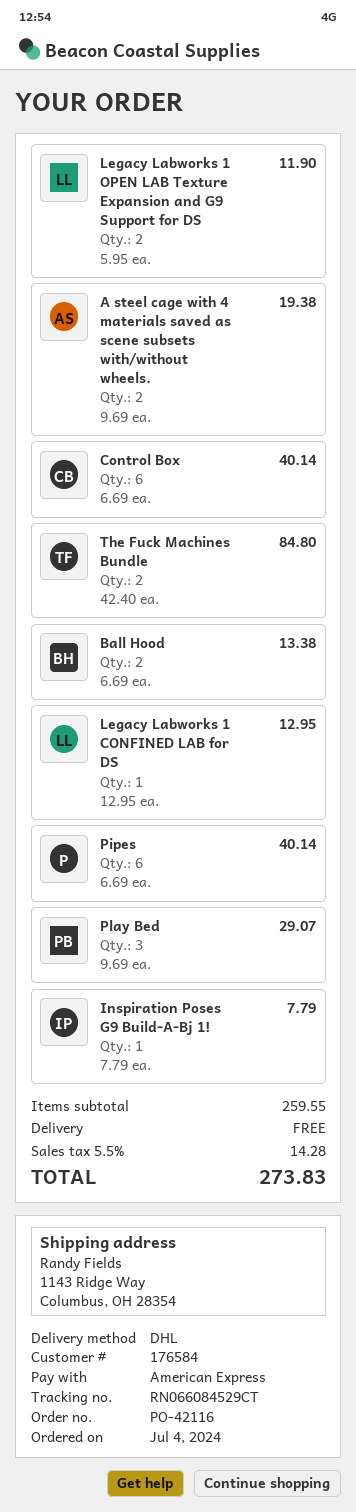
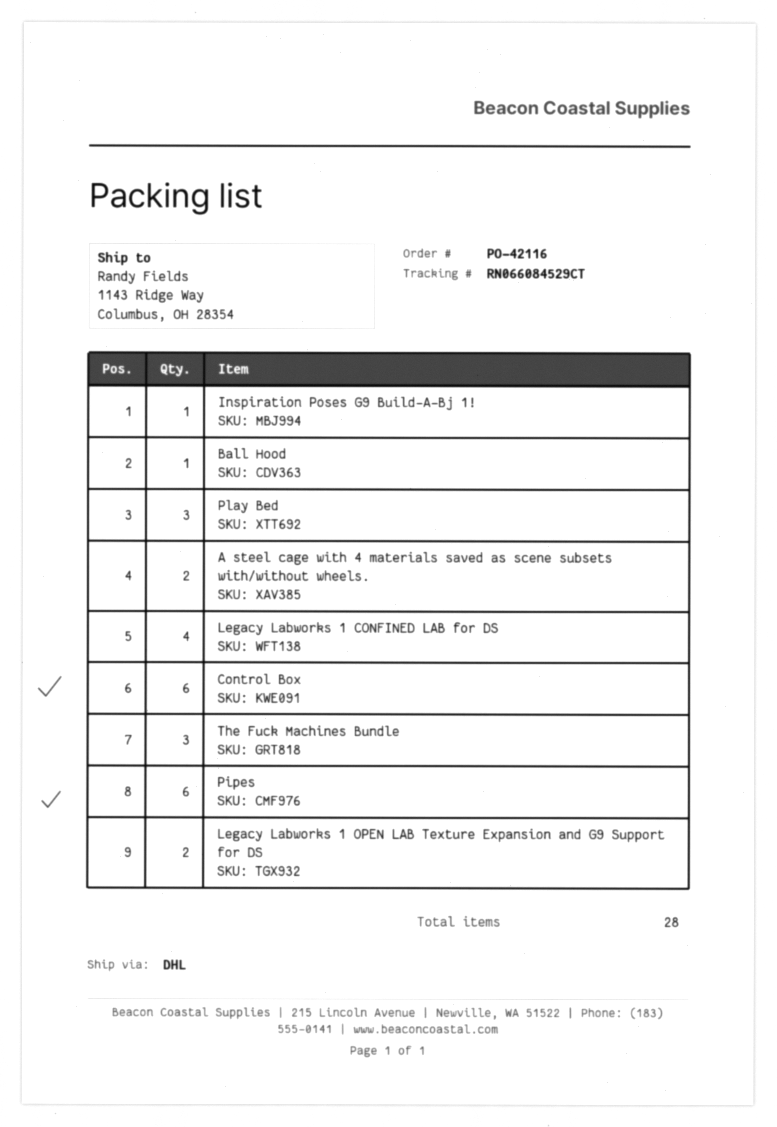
The Fuck Machines Bundle: 2 -> 3
Ball Hood: 2 -> 1
Legacy Labworks 1 CONFINED LAB for DS: 1 -> 4

